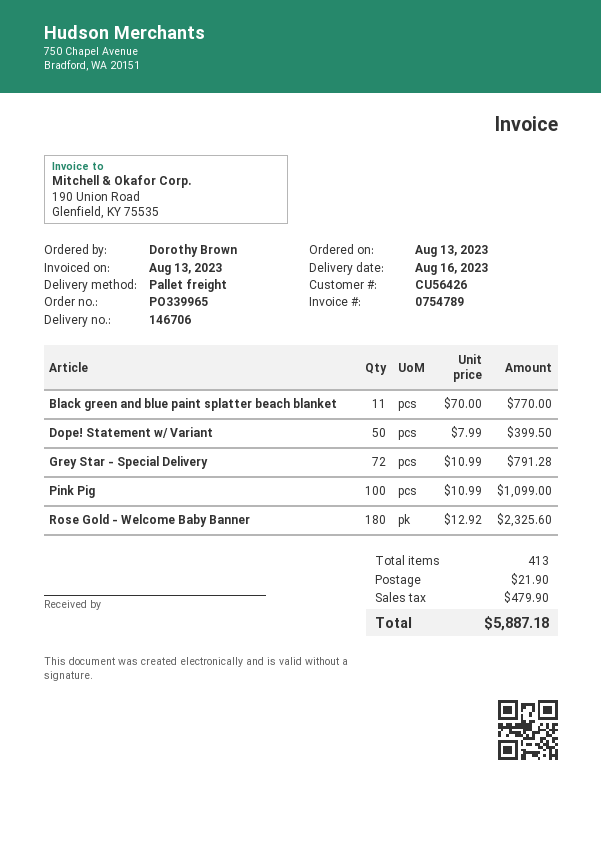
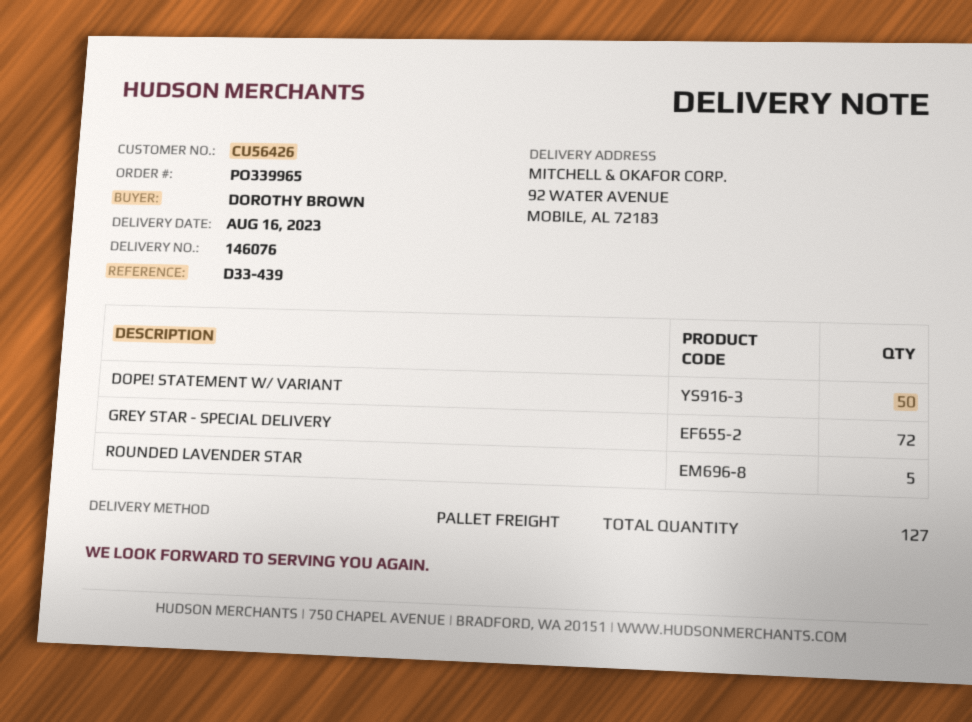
delivery note number: 146706 -> 146076
Black green and blue paint splatter beach blanket: 11 -> none
Pink Pig: 100 -> none
Rose Gold - Welcome Baby Banner: 180 -> none
ROUNDED LAVENDER STAR: none -> 5
total quantity: 413 -> 127

